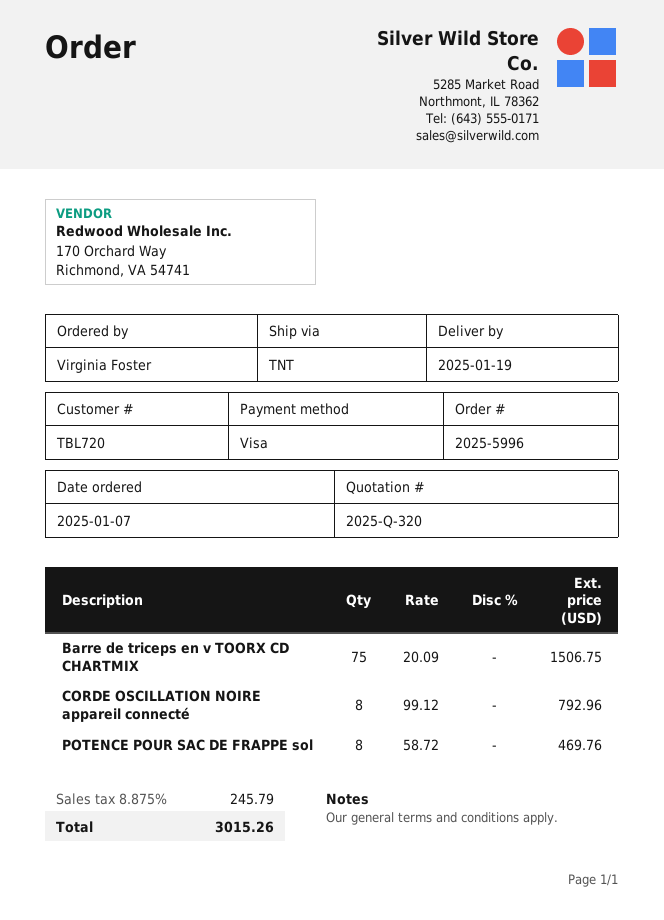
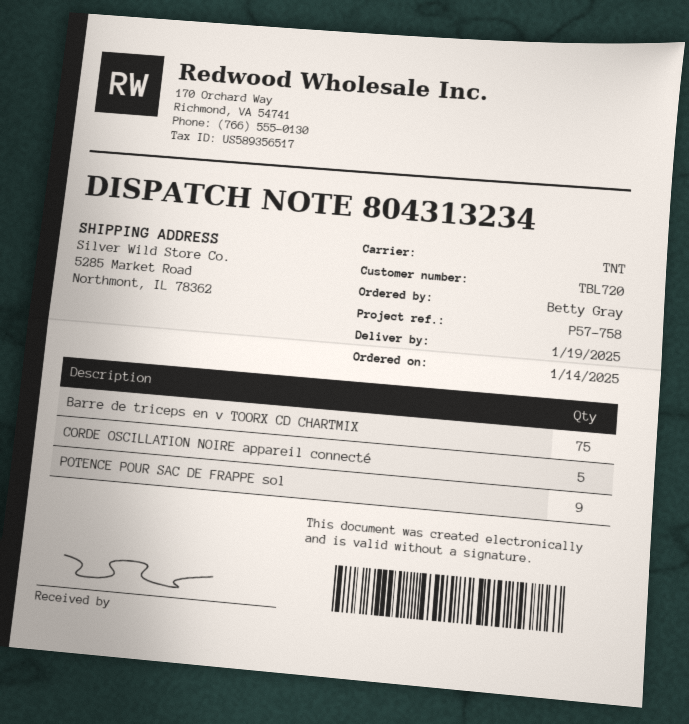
order date: 2025-01-07 -> 2025-01-14
ordered by: Virginia Foster -> Betty Gray
CORDE OSCILLATION NOIRE appareil connecté: 8 -> 5
POTENCE POUR SAC DE FRAPPE sol: 8 -> 9

